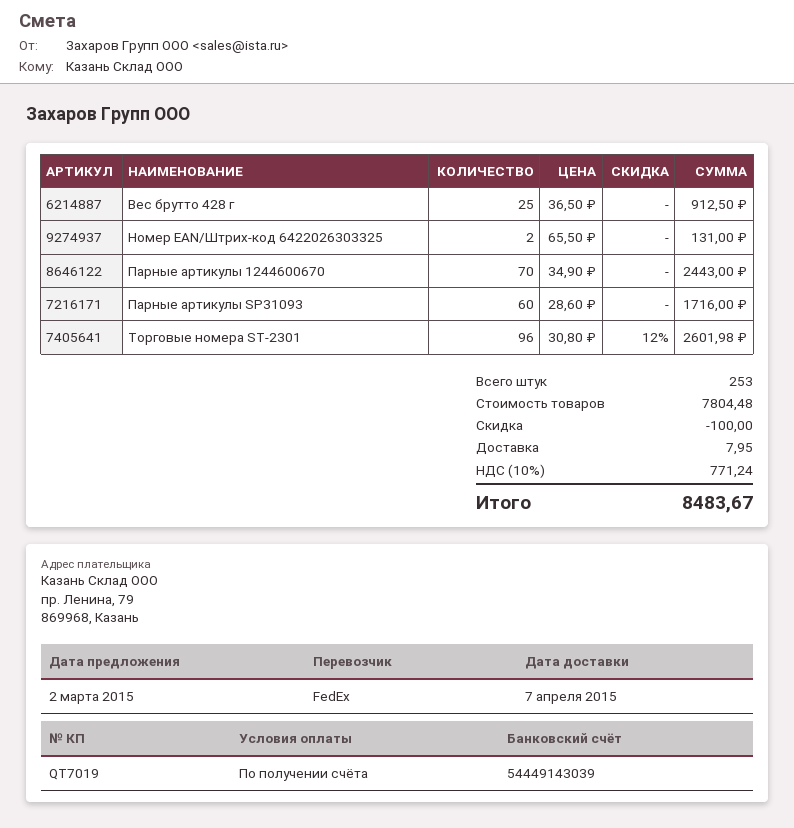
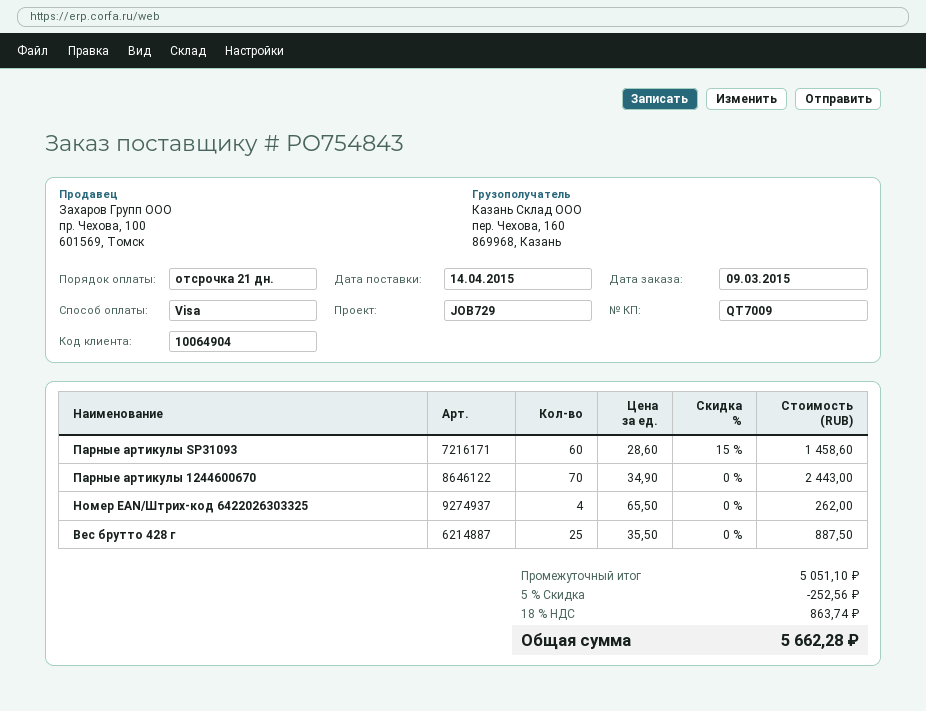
quote number: QT7019 -> QT7009
delivery date: 2015-04-07 -> 2015-04-14
payment terms: on receipt -> 21 days
Вес брутто 428 г: 25 x 36.50 = 912.50 -> 25 x 35.50 = 887.50
Номер EAN/Штрих-код 6422026303325: 2 x 65.50 = 131.00 -> 4 x 65.50 = 262.00
Парные артикулы SP31093: 60 x 28.60 = 1716.00 -> 60 x 28.60 - 15% = 1458.60
Торговые номера ST-2301: 96 x 30.80 - 12% = 2601.98 -> none
subtotal: 7804.48 -> 5051.10
discount: 100.00 -> 252.56
shipping: 7.95 -> none
tax: 10% = 771.24 -> 18% = 863.74
total: 8483.67 -> 5662.28

